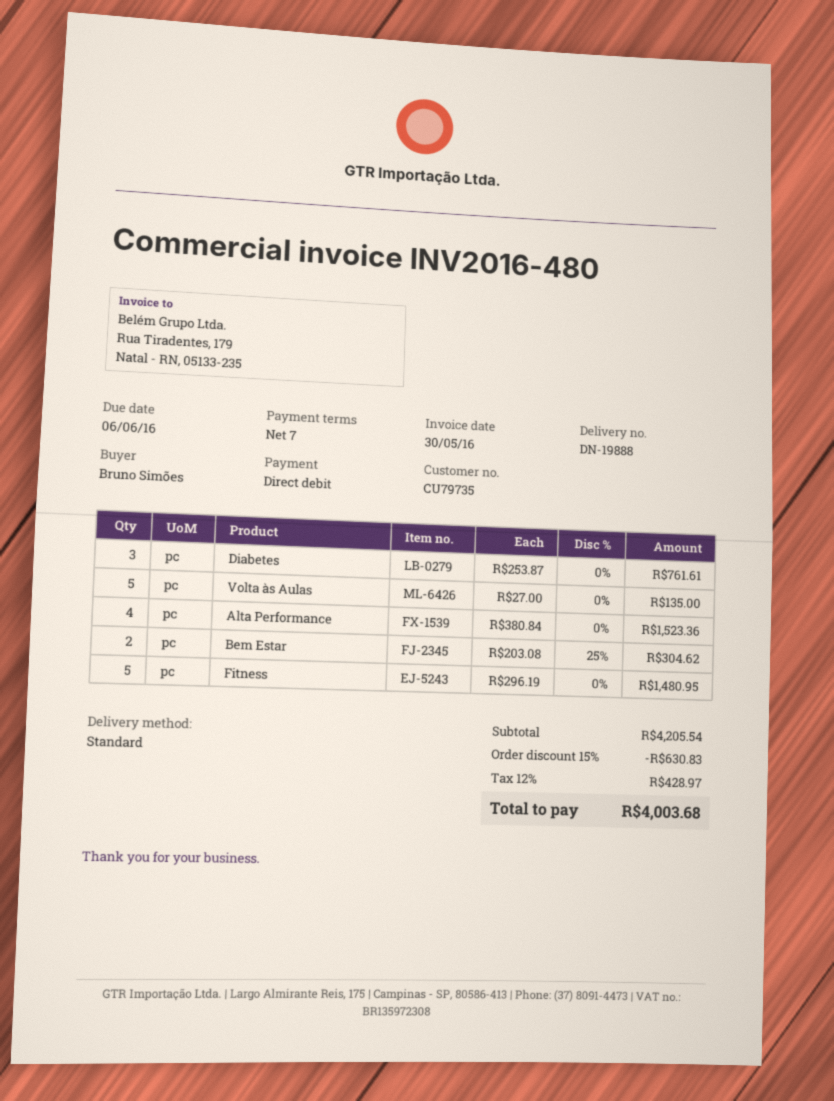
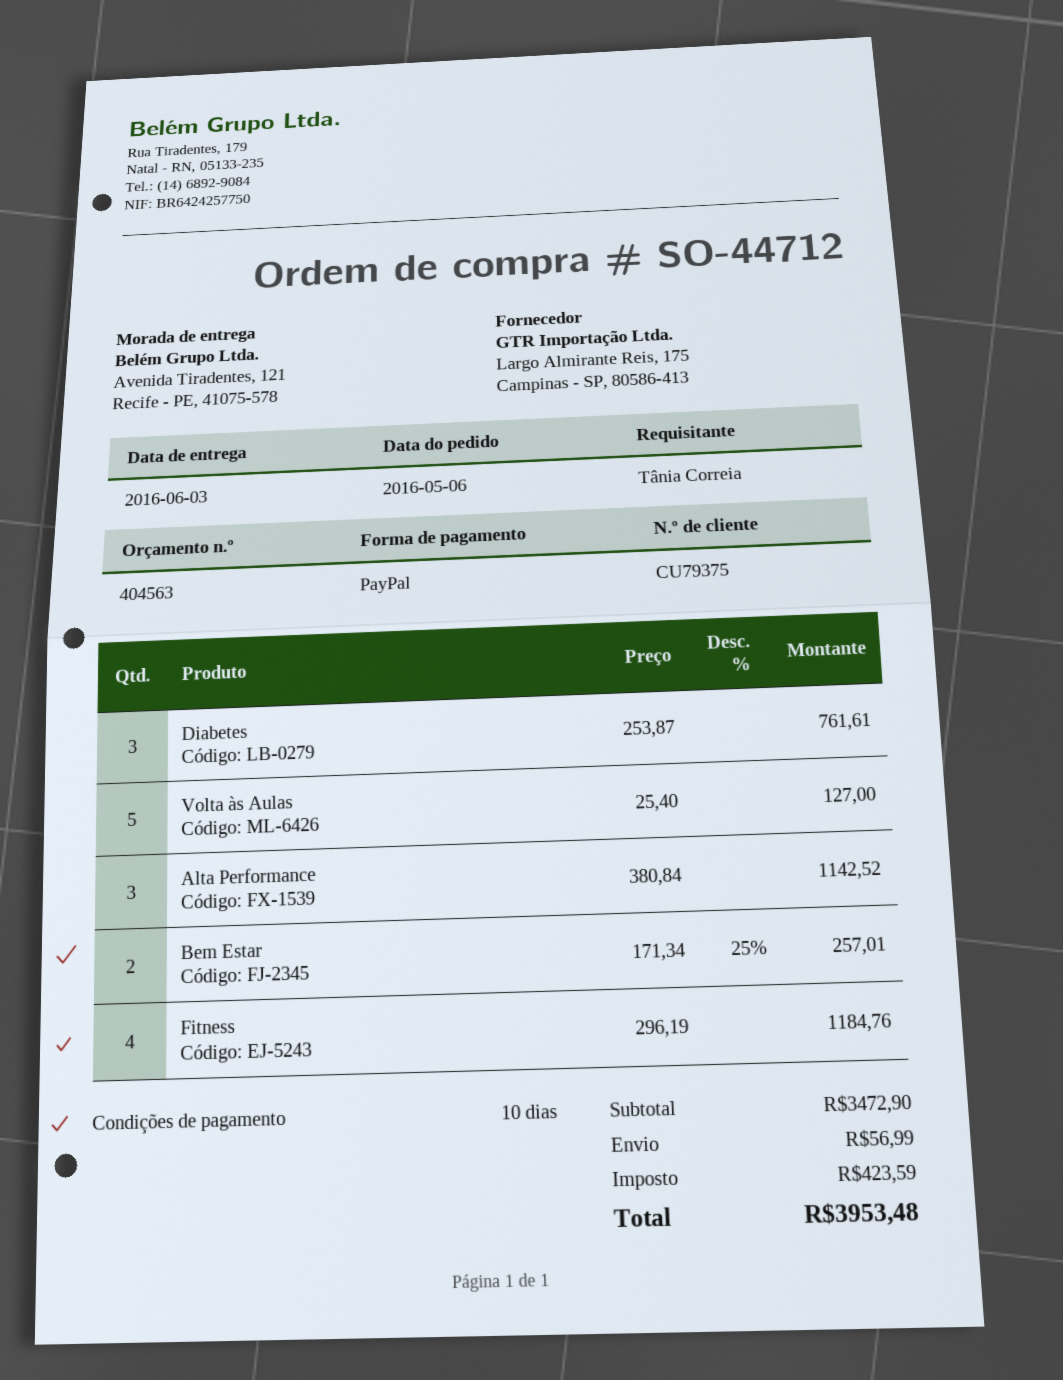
payment terms: 7 days -> 10 days
customer number: CU79735 -> CU79375
ordered by: Bruno Simões -> Tânia Correia
payment method: direct debit -> PayPal
Volta às Aulas: 5 x 27.00 = 135.00 -> 5 x 25.40 = 127.00
Alta Performance: 4 x 380.84 = 1523.36 -> 3 x 380.84 = 1142.52
Bem Estar: 2 x 203.08 - 25% = 304.62 -> 2 x 171.34 - 25% = 257.01
Fitness: 5 x 296.19 = 1480.95 -> 4 x 296.19 = 1184.76
subtotal: 4205.54 -> 3472.90
discount: 15% = 630.83 -> none
shipping: none -> 56.99
tax: 428.97 -> 423.59
total: 4003.68 -> 3953.48

